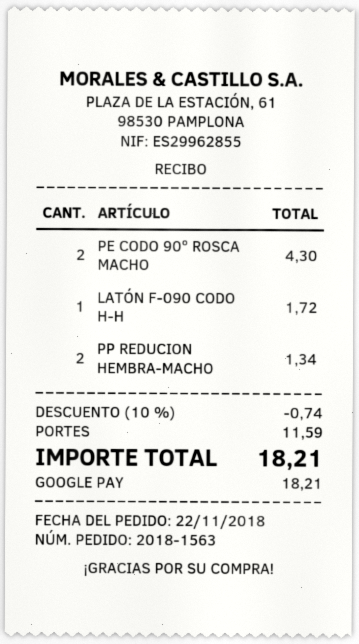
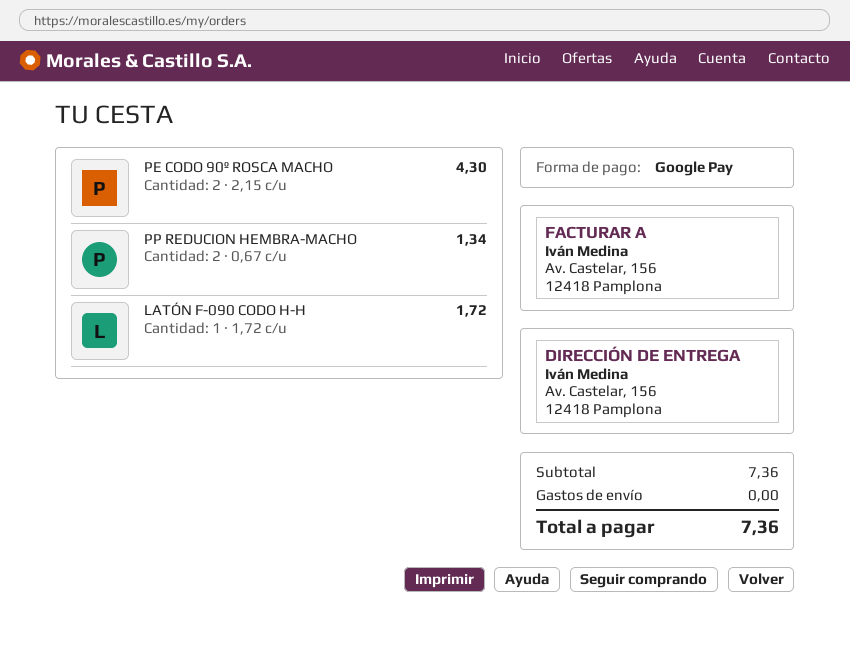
discount: 10% = 0.74 -> none
shipping: 11.59 -> 0.00
total: 18.21 -> 7.36

